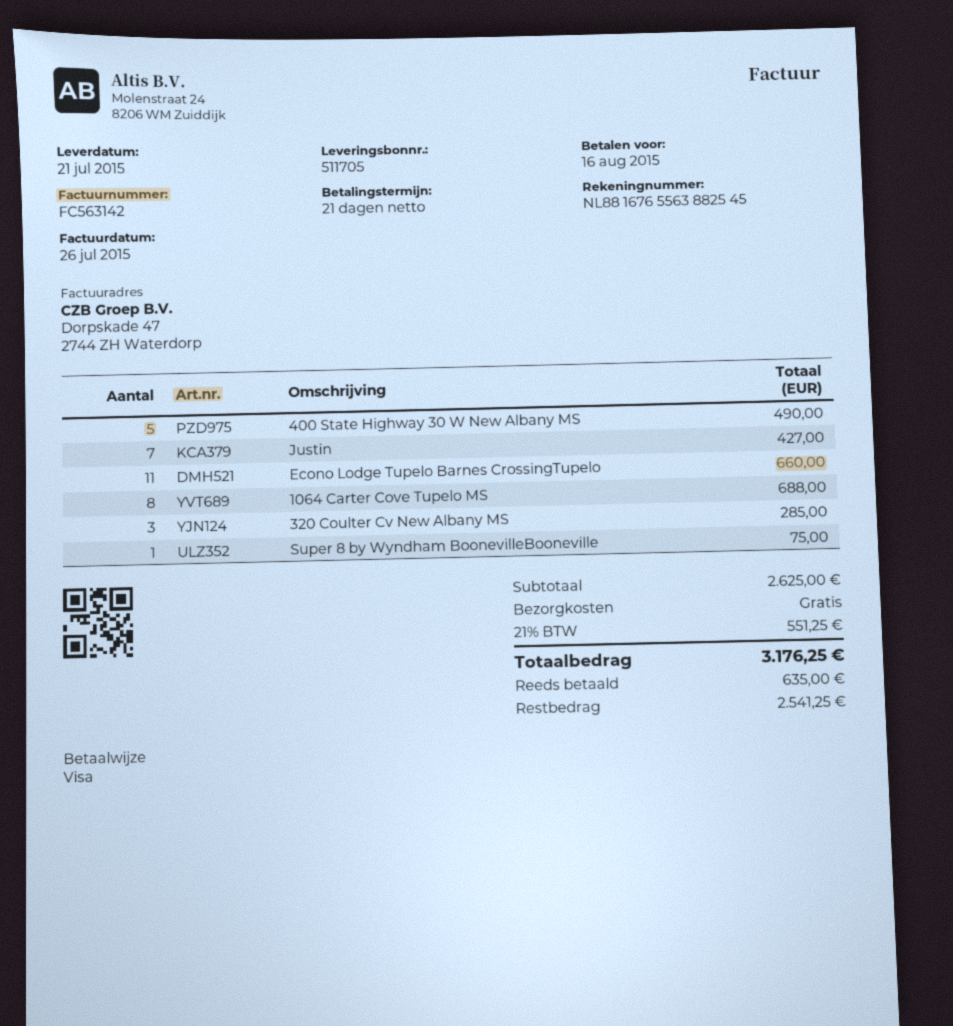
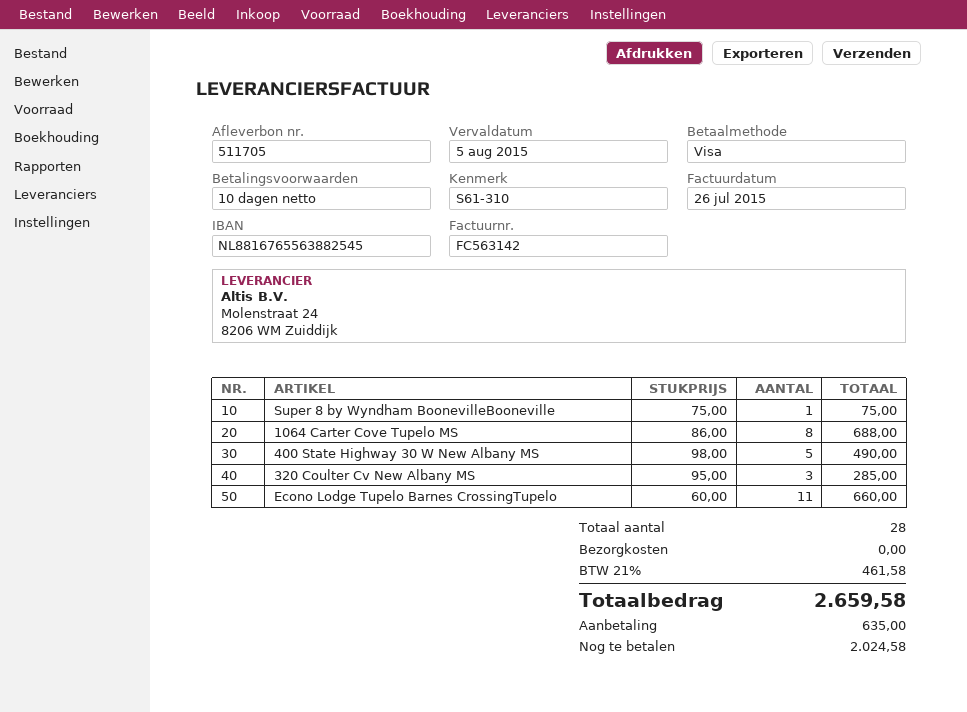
payment terms: 21 days -> 10 days
due date: 2015-08-16 -> 2015-08-05
Justin: 7 for 427.00 -> none
tax: 21% = 551.25 -> 21% = 461.58
total: 3176.25 -> 2659.58
balance: 2541.25 -> 2024.58

